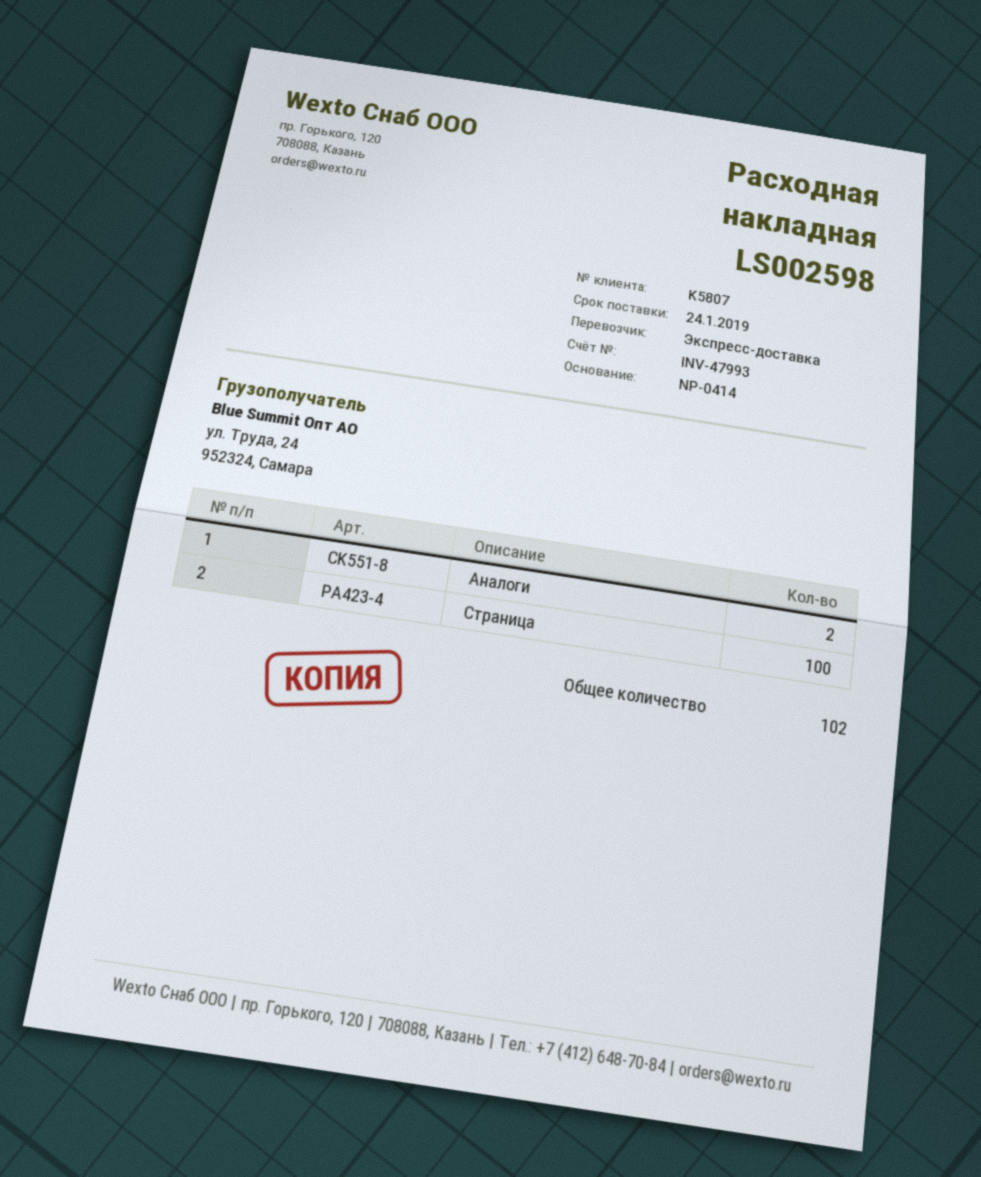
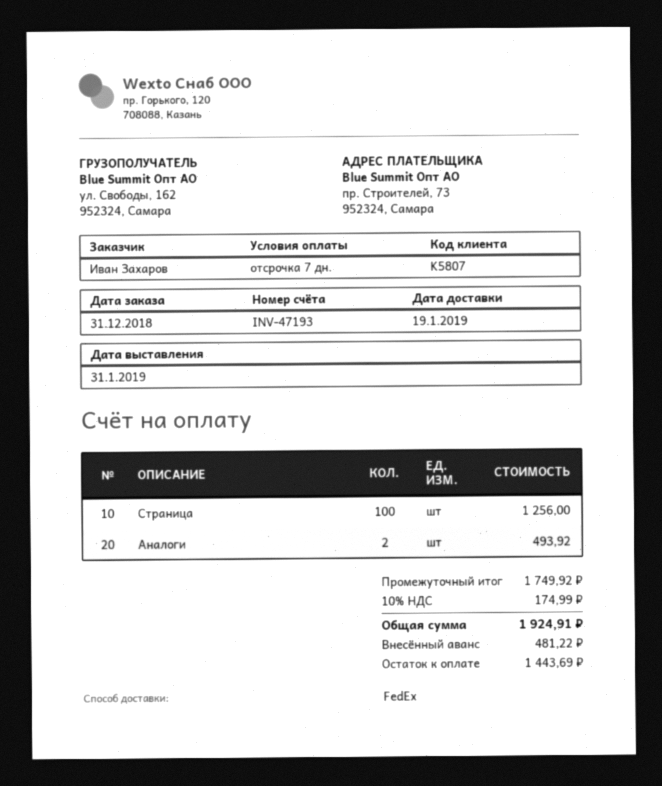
delivery date: 2019-01-24 -> 2019-01-19
invoice number: INV-47993 -> INV-47193
shipping method: express -> FedEx
ship to: ул. Труда, 24, 952324, Самара -> ул. Свободы, 162, 952324, Самара

